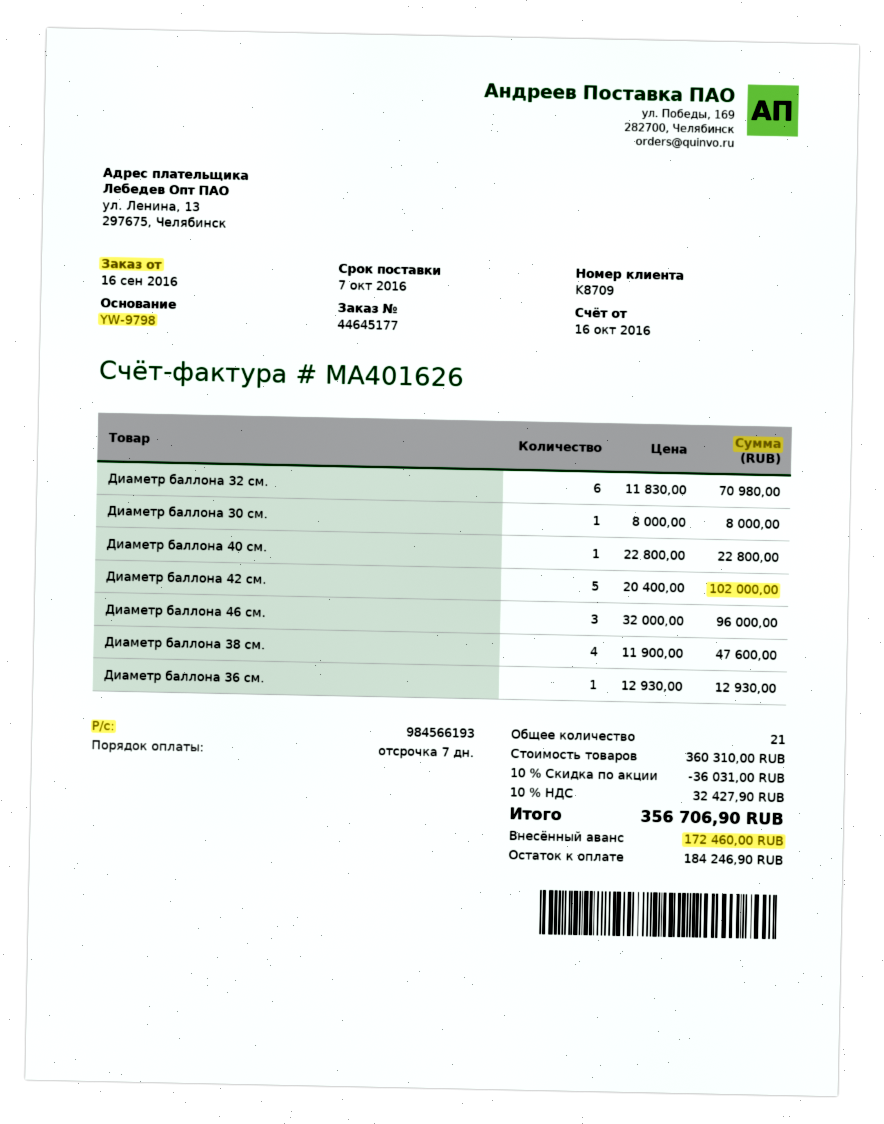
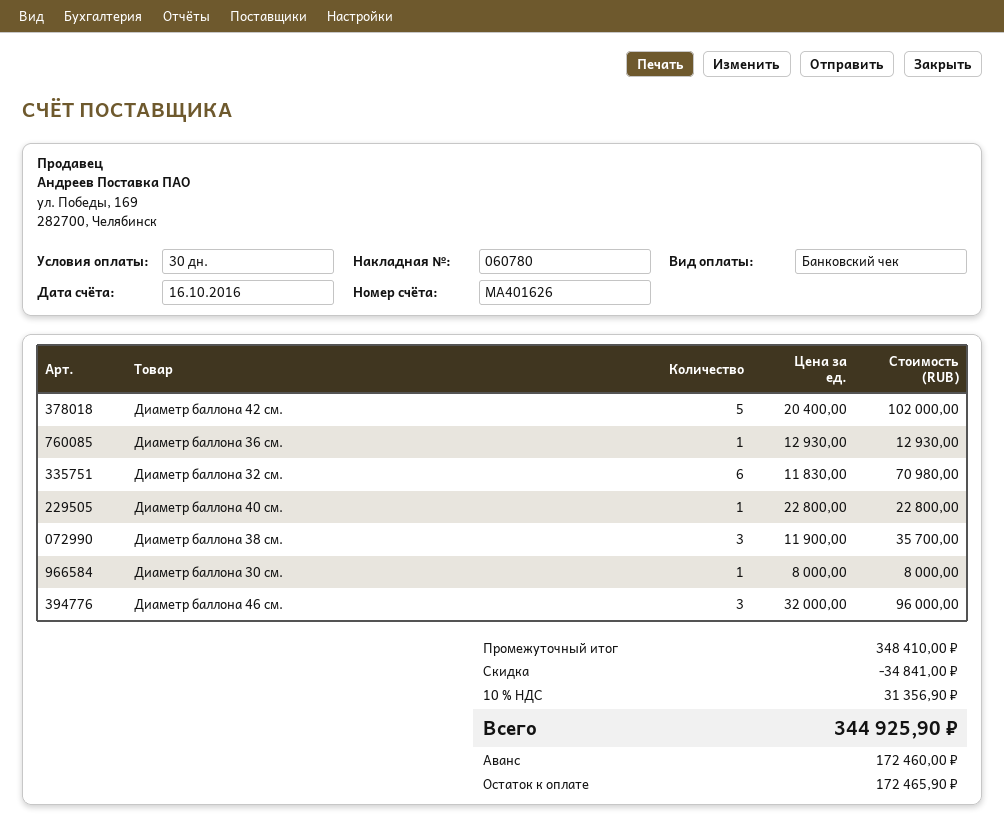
payment terms: 7 days -> 30 days
Диаметр баллона 38 см.: 4 x 11900.00 = 47600.00 -> 3 x 11900.00 = 35700.00
subtotal: 360310.00 -> 348410.00
discount: 36031.00 -> 34841.00
tax: 10% = 32427.90 -> 10% = 31356.90
total: 356706.90 -> 344925.90
balance: 184246.90 -> 172465.90

